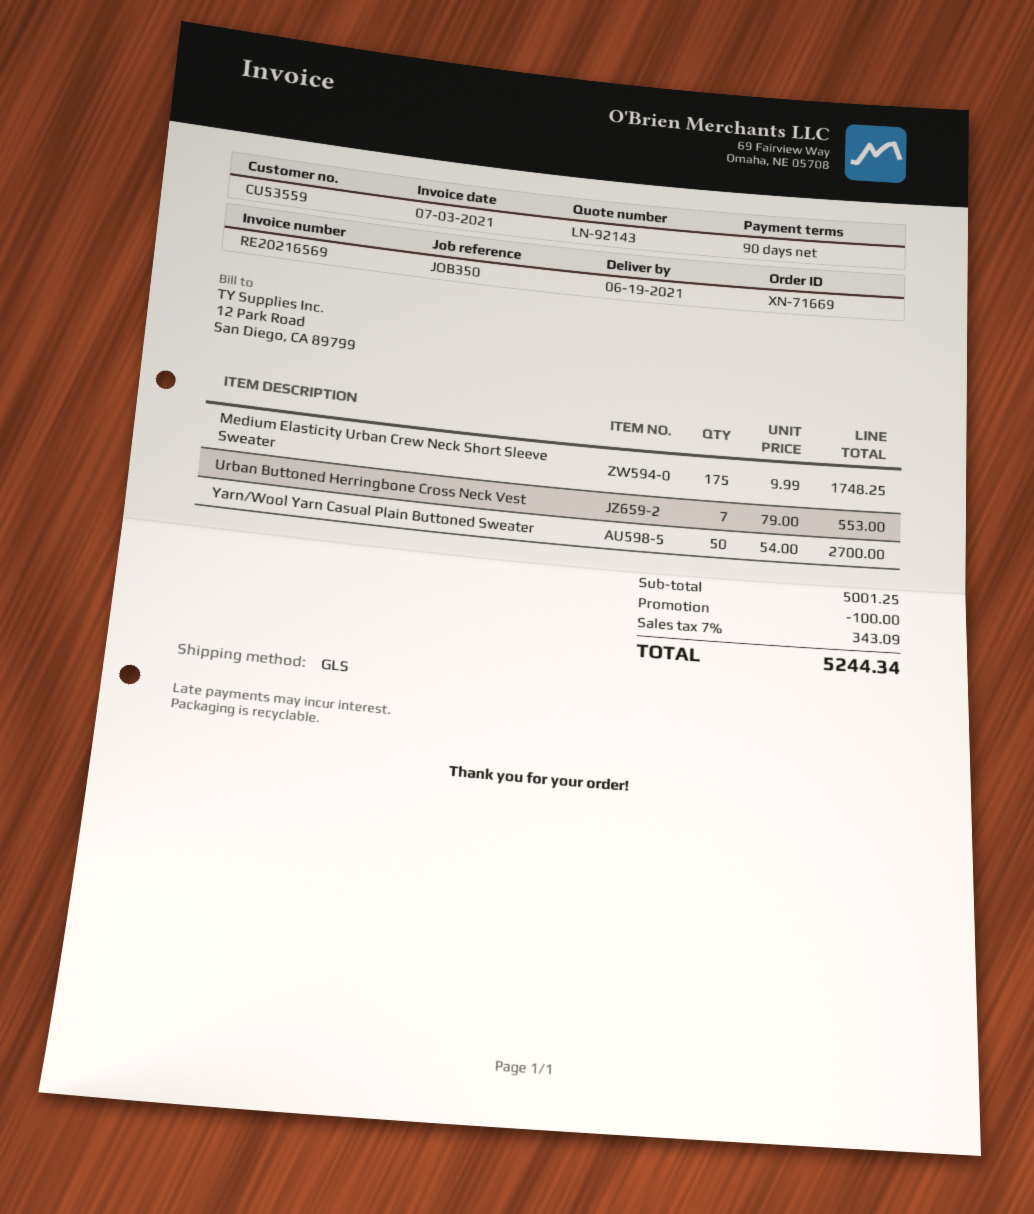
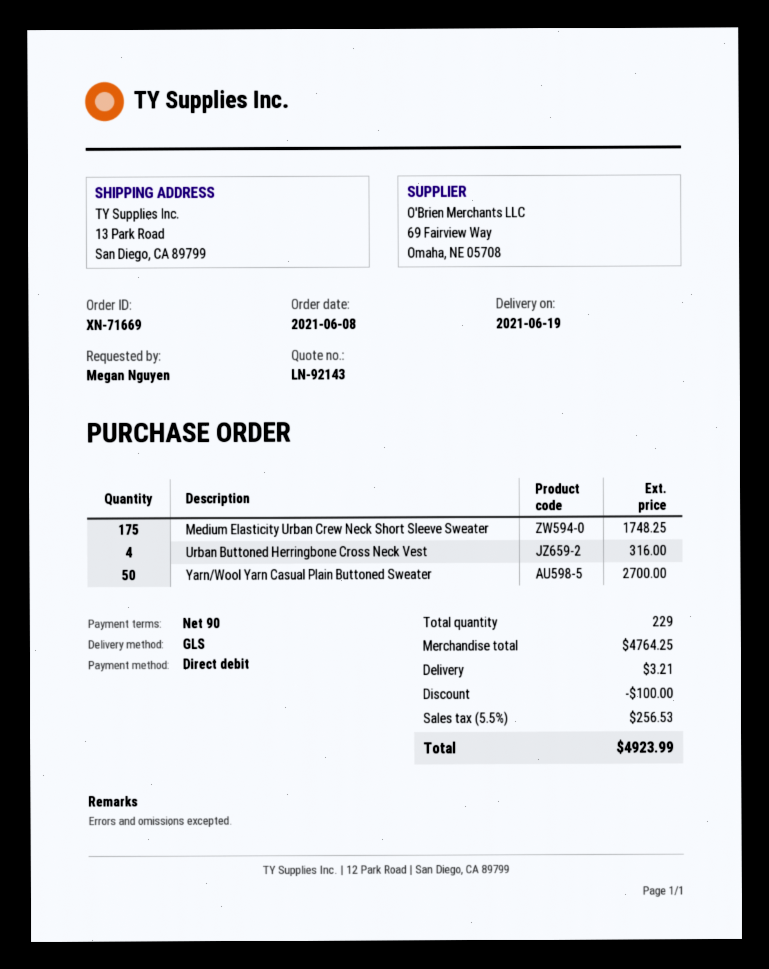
Urban Buttoned Herringbone Cross Neck Vest: 7 for 553.00 -> 4 for 316.00
subtotal: 5001.25 -> 4764.25
shipping: none -> 3.21
tax: 7% = 343.09 -> 5.5% = 256.53
total: 5244.34 -> 4923.99

